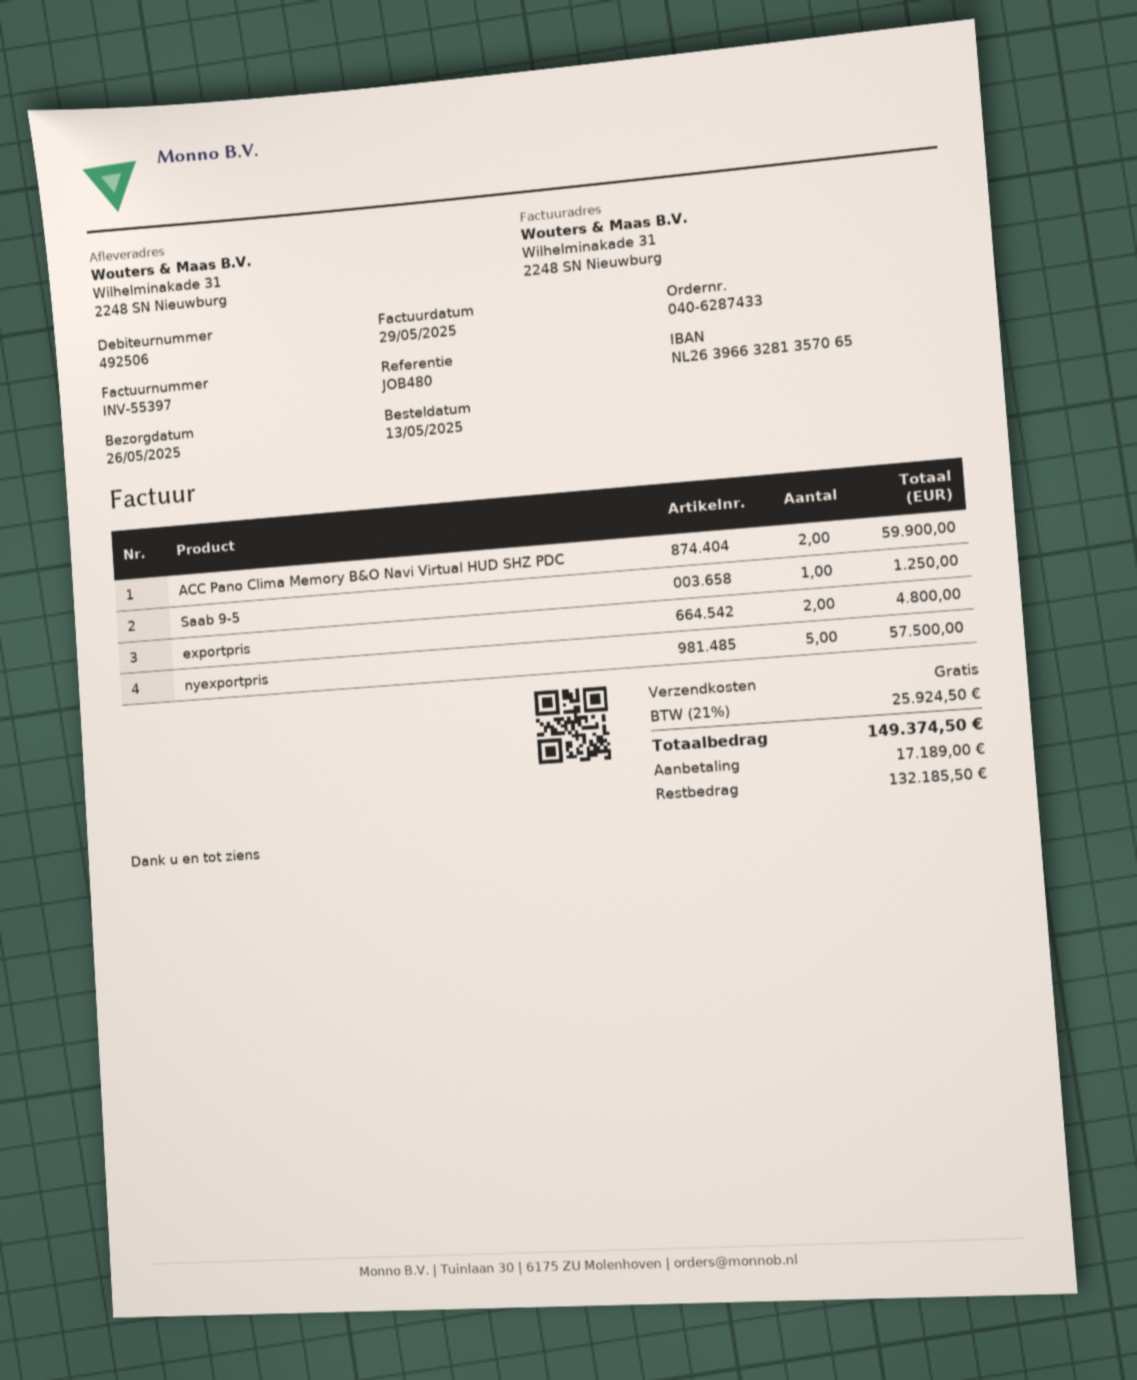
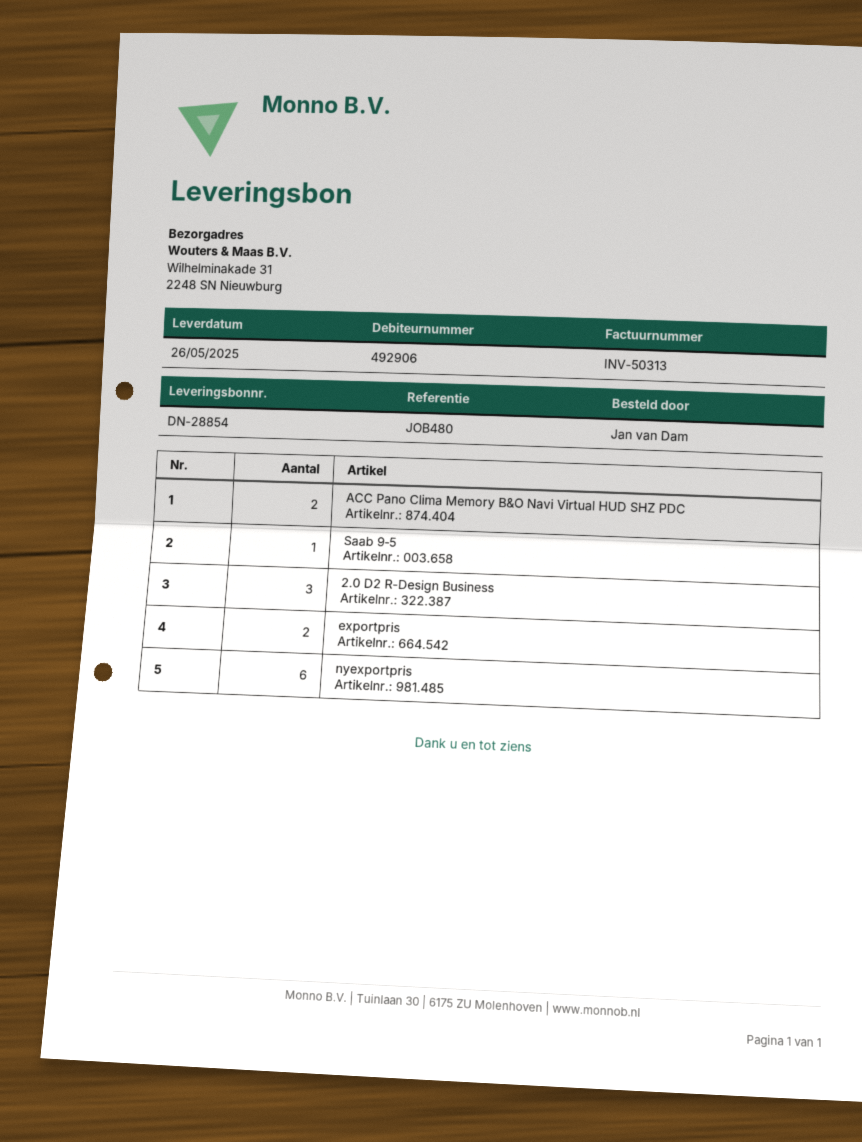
invoice number: INV-55397 -> INV-50313
customer number: 492506 -> 492906
nyexportpris: 5 -> 6
2.0 D2 R-Design Business: none -> 3

